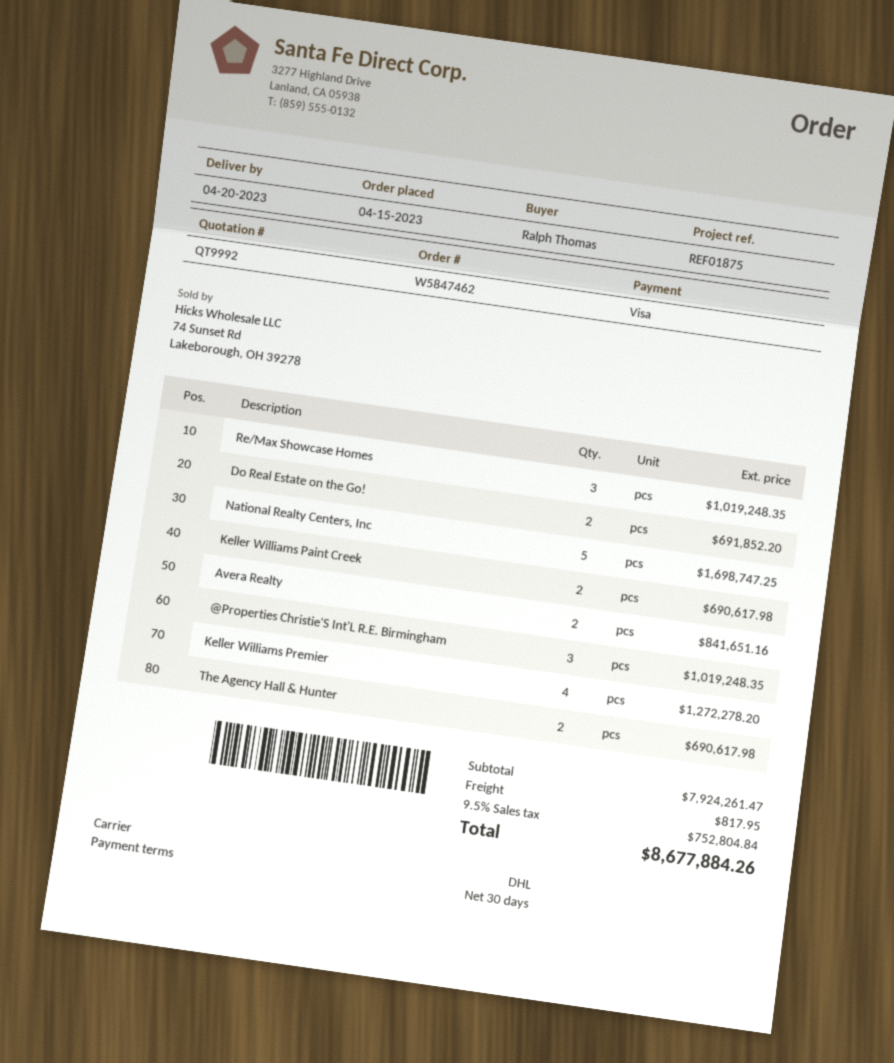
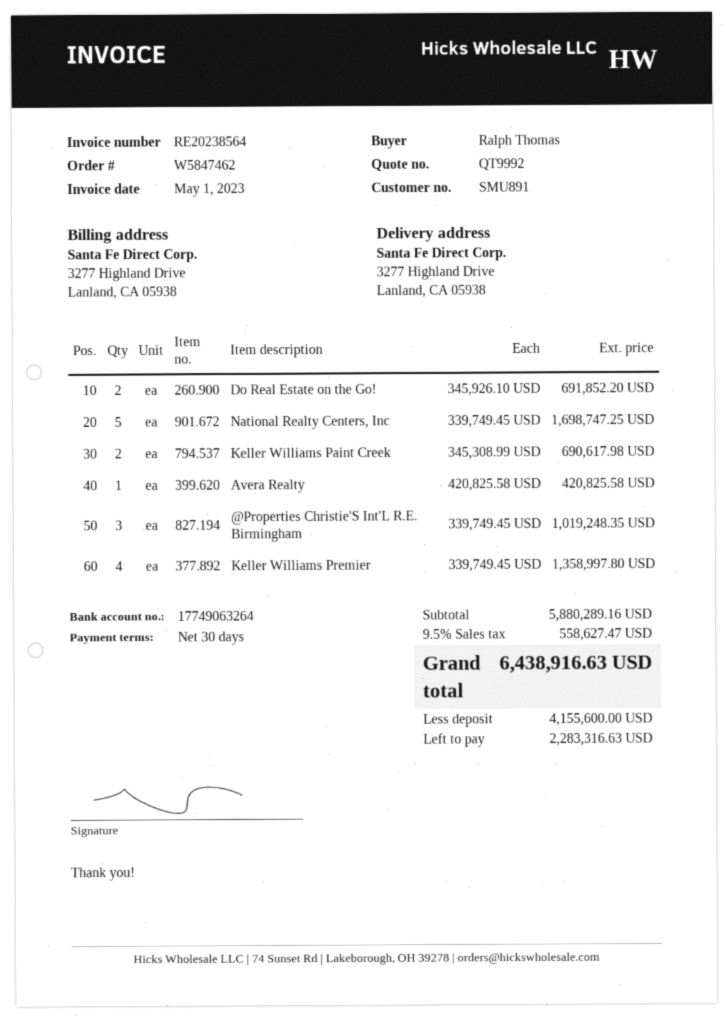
Re/Max Showcase Homes: 3 for 1019248.35 -> none
Avera Realty: 2 for 841651.16 -> 1 for 420825.58
Keller Williams Premier: 4 for 1272278.20 -> 4 for 1358997.80
The Agency Hall & Hunter: 2 for 690617.98 -> none
subtotal: 7924261.47 -> 5880289.16
shipping: 817.95 -> none
tax: 9.5% = 752804.84 -> 9.5% = 558627.47
total: 8677884.26 -> 6438916.63

